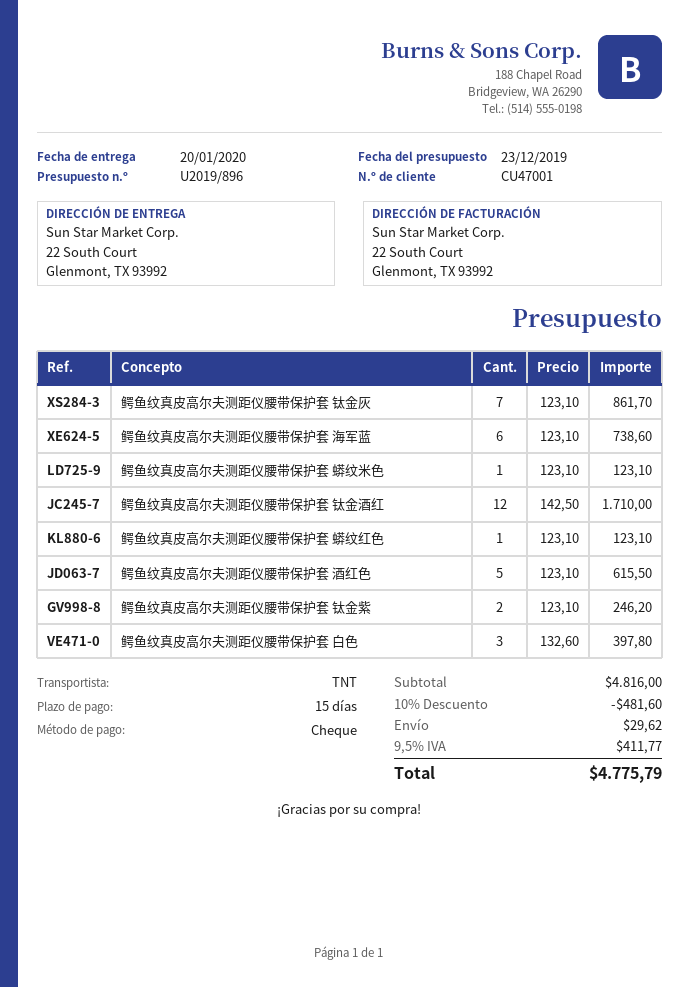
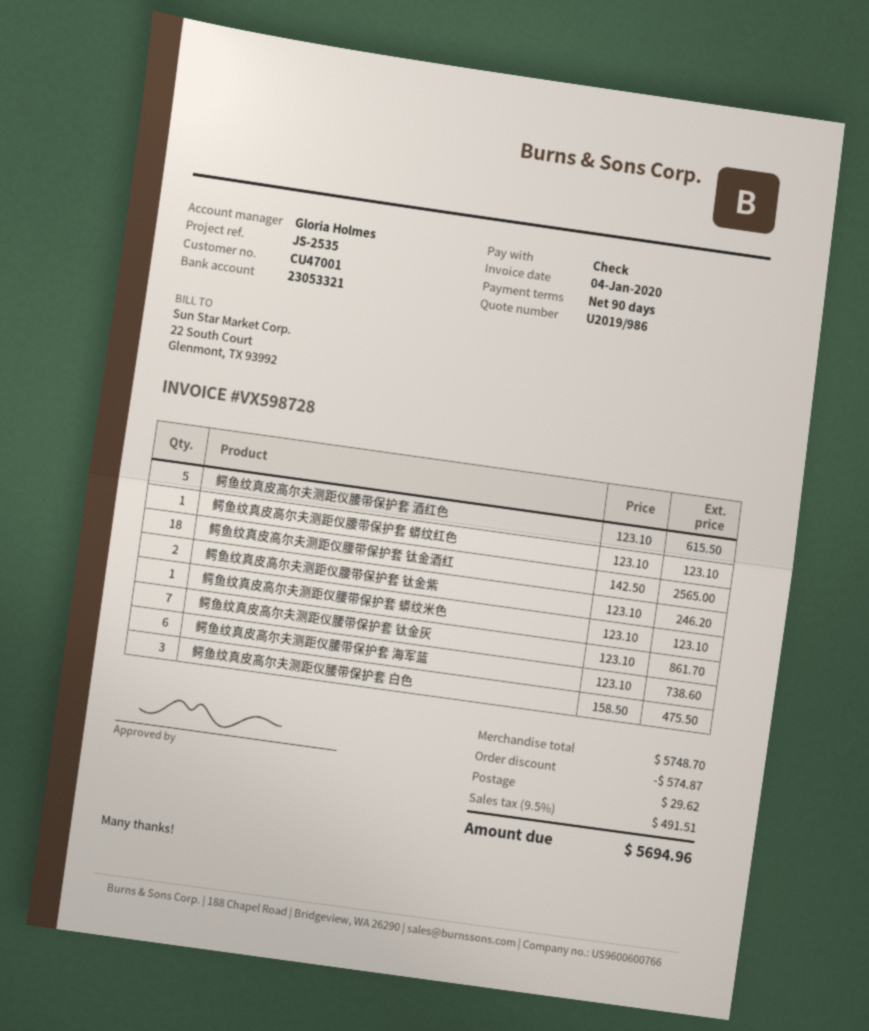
quote number: U2019/896 -> U2019/986
payment terms: 15 days -> 90 days
鳄鱼纹真皮高尔夫测距仪腰带保护套 钛金酒红: 12 x 142.50 = 1710.00 -> 18 x 142.50 = 2565.00
鳄鱼纹真皮高尔夫测距仪腰带保护套 白色: 3 x 132.60 = 397.80 -> 3 x 158.50 = 475.50
subtotal: 4816.00 -> 5748.70
discount: 481.60 -> 574.87
tax: 9.5% = 411.77 -> 9.5% = 491.51
total: 4775.79 -> 5694.96

